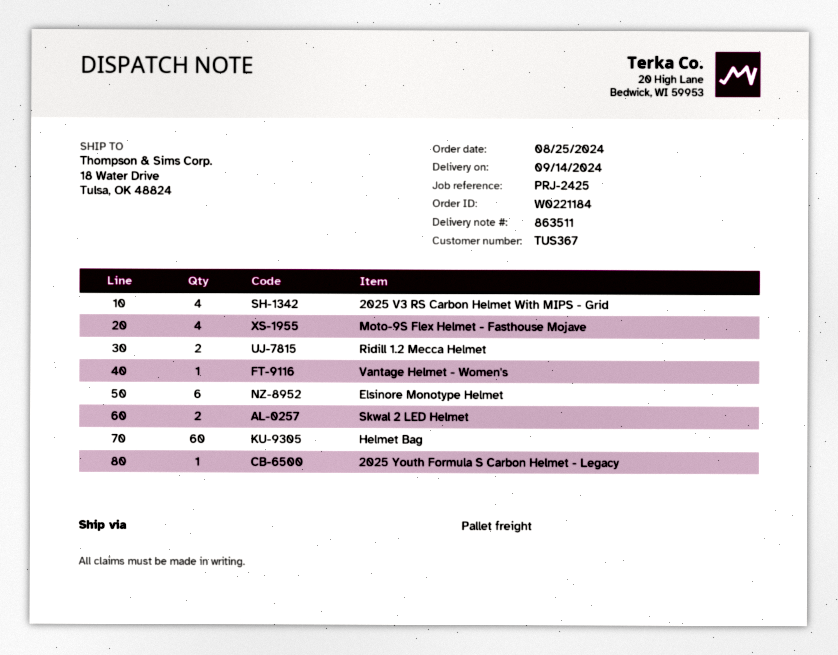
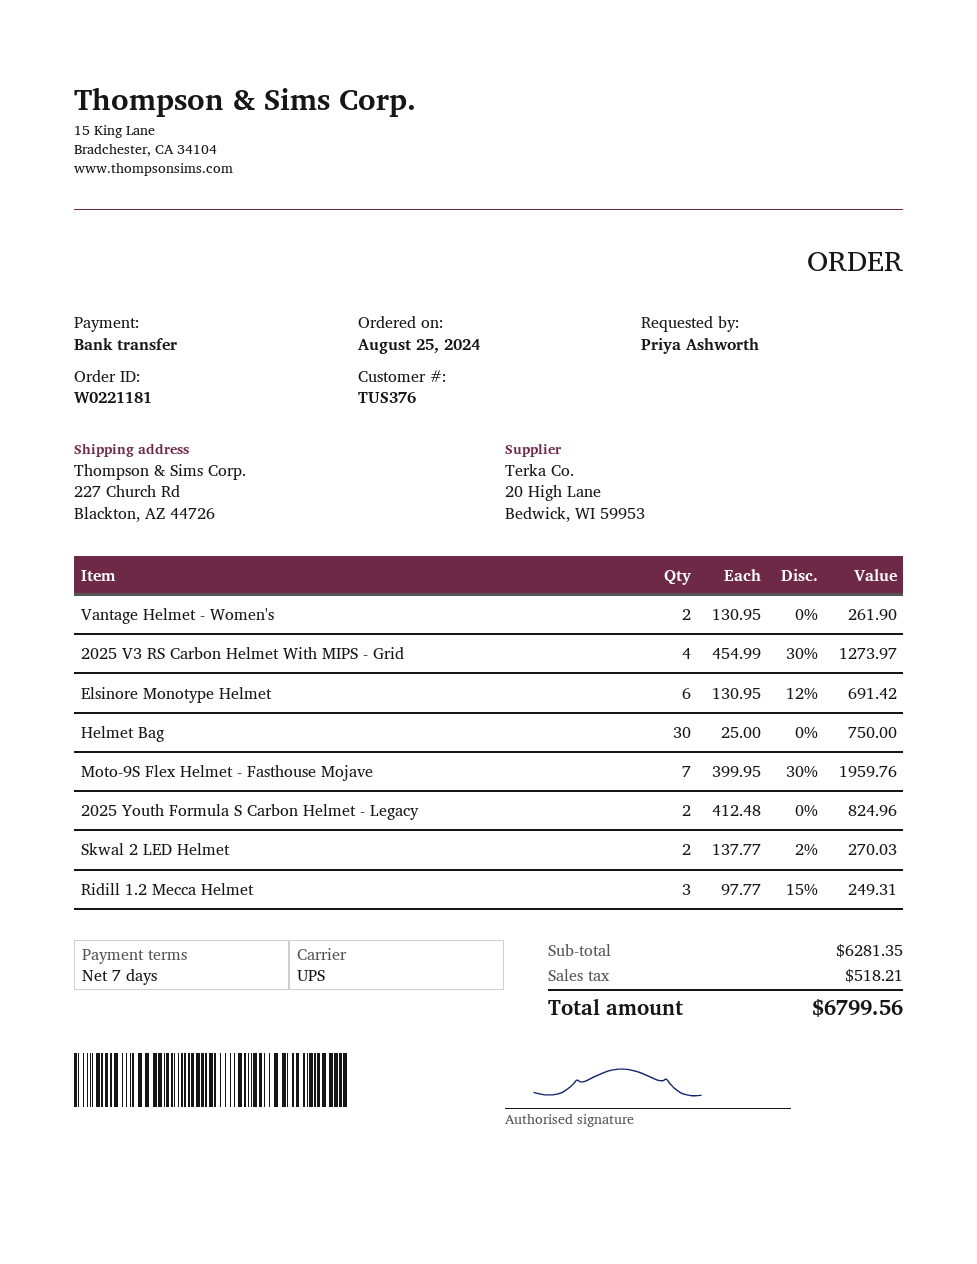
order number: W0221184 -> W0221181
customer number: TUS367 -> TUS376
shipping method: pallet freight -> UPS
ship to: 18 Water Drive, Tulsa, OK 48824 -> 227 Church Rd, Blackton, AZ 44726
Moto-9S Flex Helmet - Fasthouse Mojave: 4 -> 7
Ridill 1.2 Mecca Helmet: 2 -> 3
Vantage Helmet - Women's: 1 -> 2
Helmet Bag: 60 -> 30
2025 Youth Formula S Carbon Helmet - Legacy: 1 -> 2

